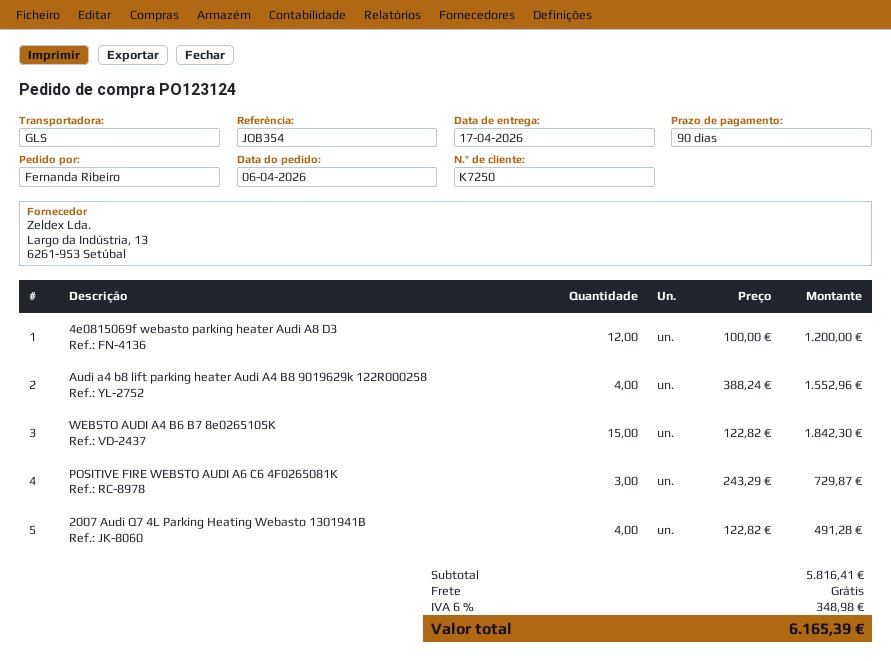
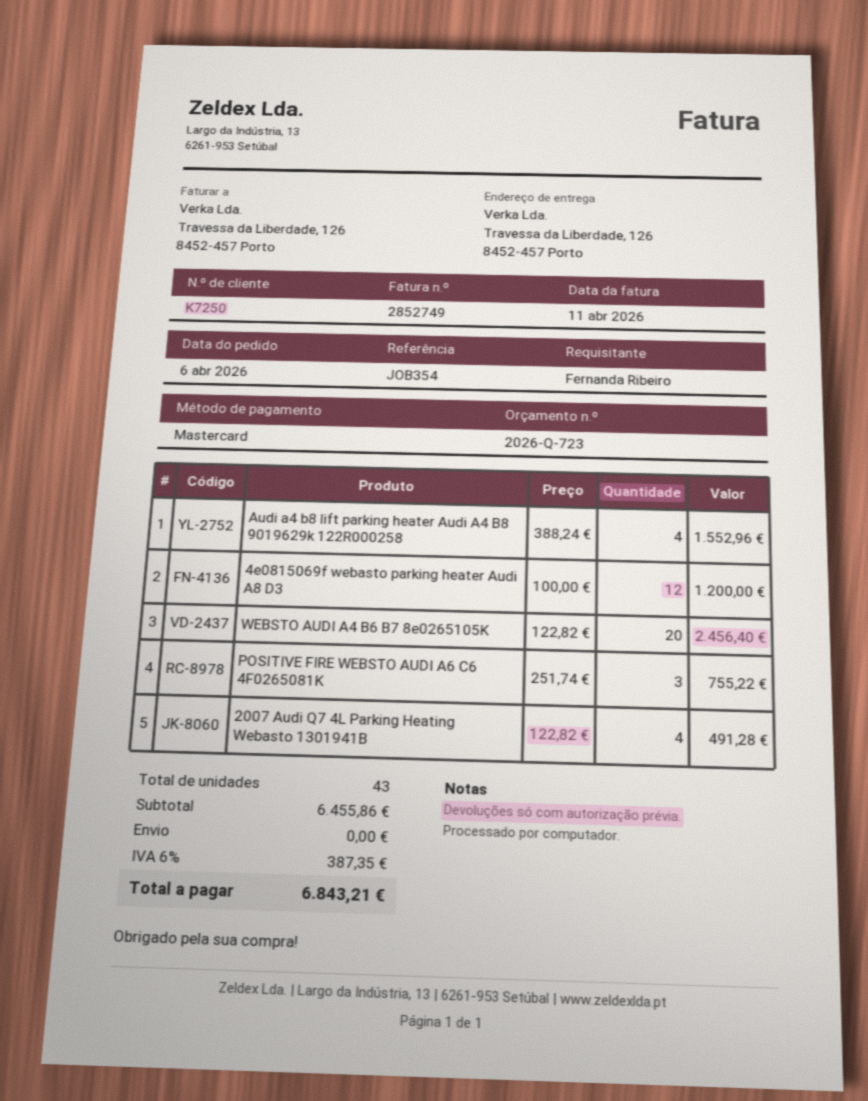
WEBSTO AUDI A4 B6 B7 8e0265105K: 15 x 122.82 = 1842.30 -> 20 x 122.82 = 2456.40
POSITIVE FIRE WEBSTO AUDI A6 C6 4F0265081K: 3 x 243.29 = 729.87 -> 3 x 251.74 = 755.22
subtotal: 5816.41 -> 6455.86
tax: 6% = 348.98 -> 6% = 387.35
total: 6165.39 -> 6843.21

